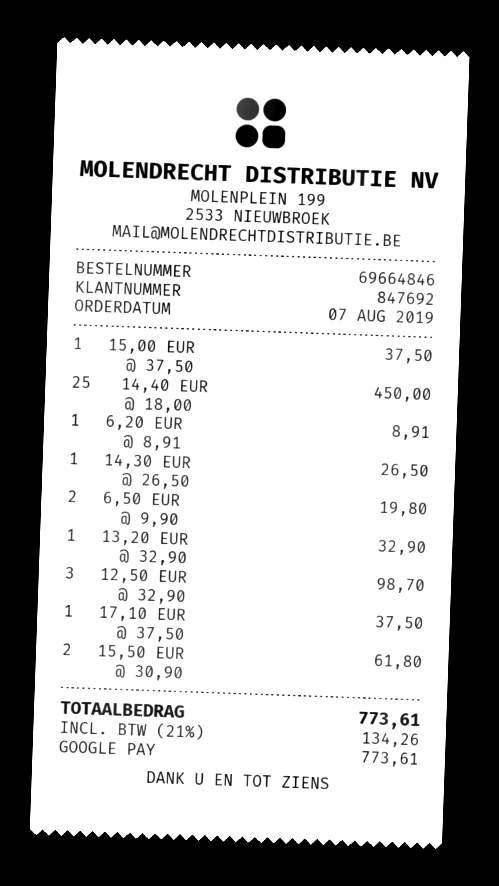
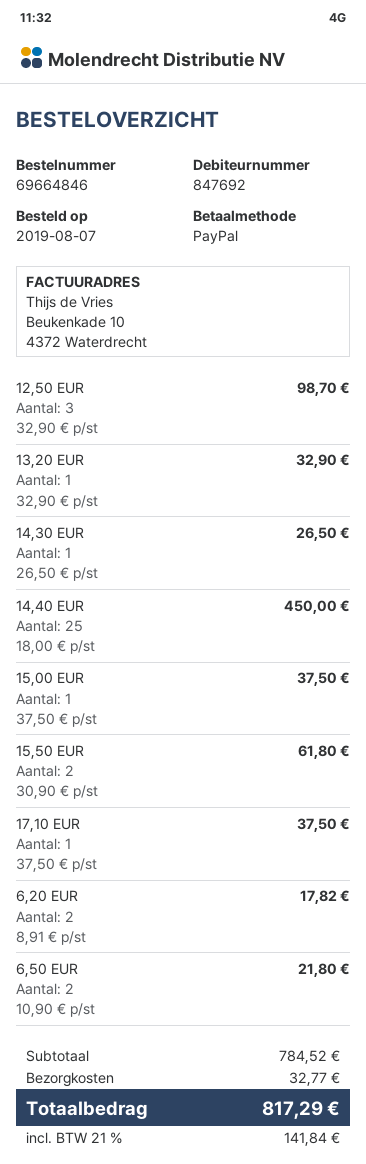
payment method: Google Pay -> PayPal
6,20 EUR: 1 x 8.91 = 8.91 -> 2 x 8.91 = 17.82
6,50 EUR: 2 x 9.90 = 19.80 -> 2 x 10.90 = 21.80
shipping: none -> 32.77
tax: 21% = 134.26 -> 21% = 141.84
total: 773.61 -> 817.29

